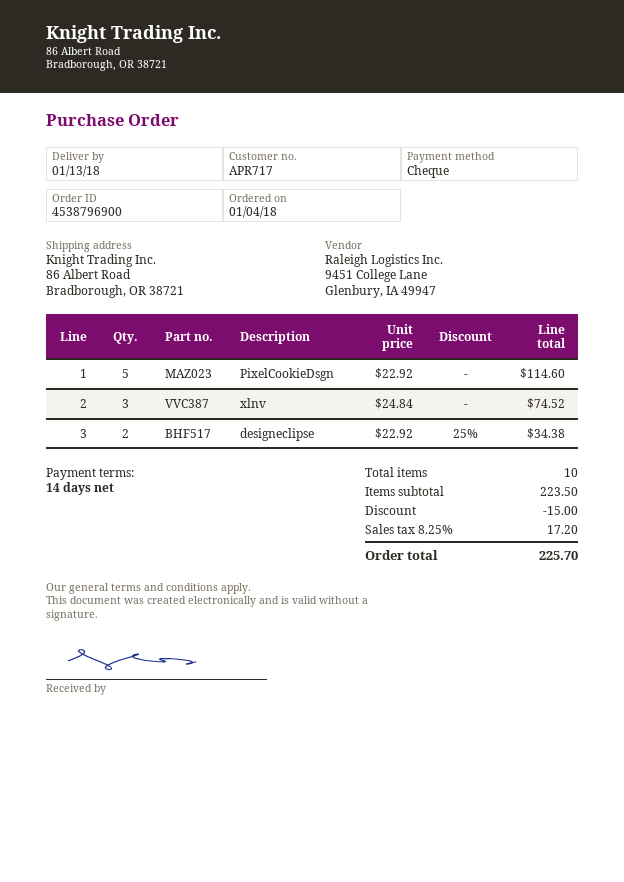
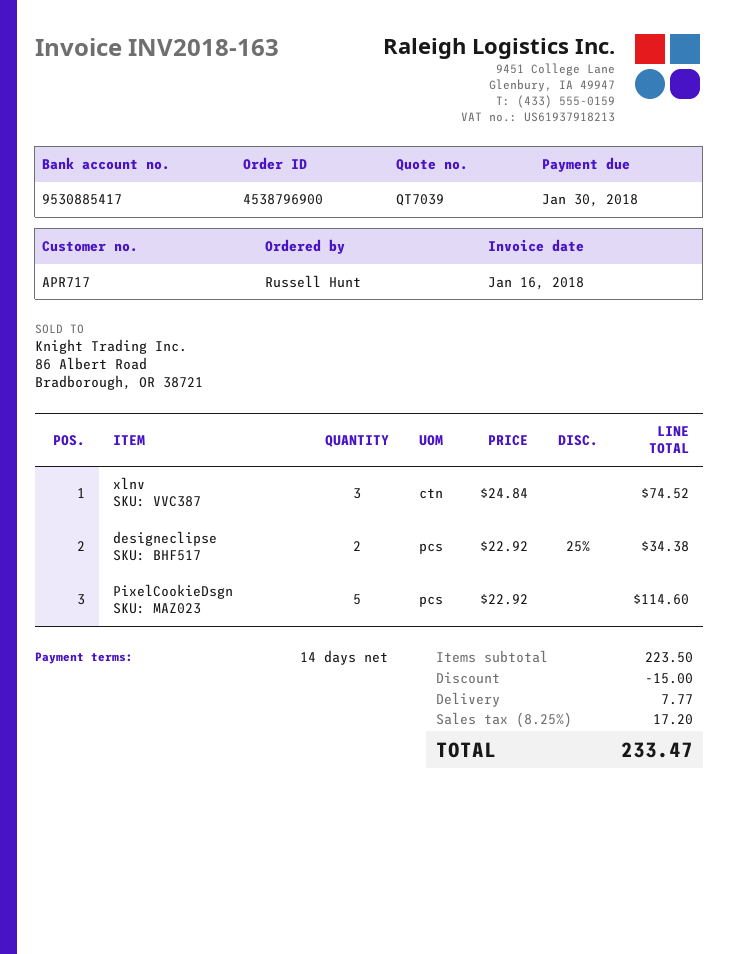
shipping: none -> 7.77
total: 225.70 -> 233.47

